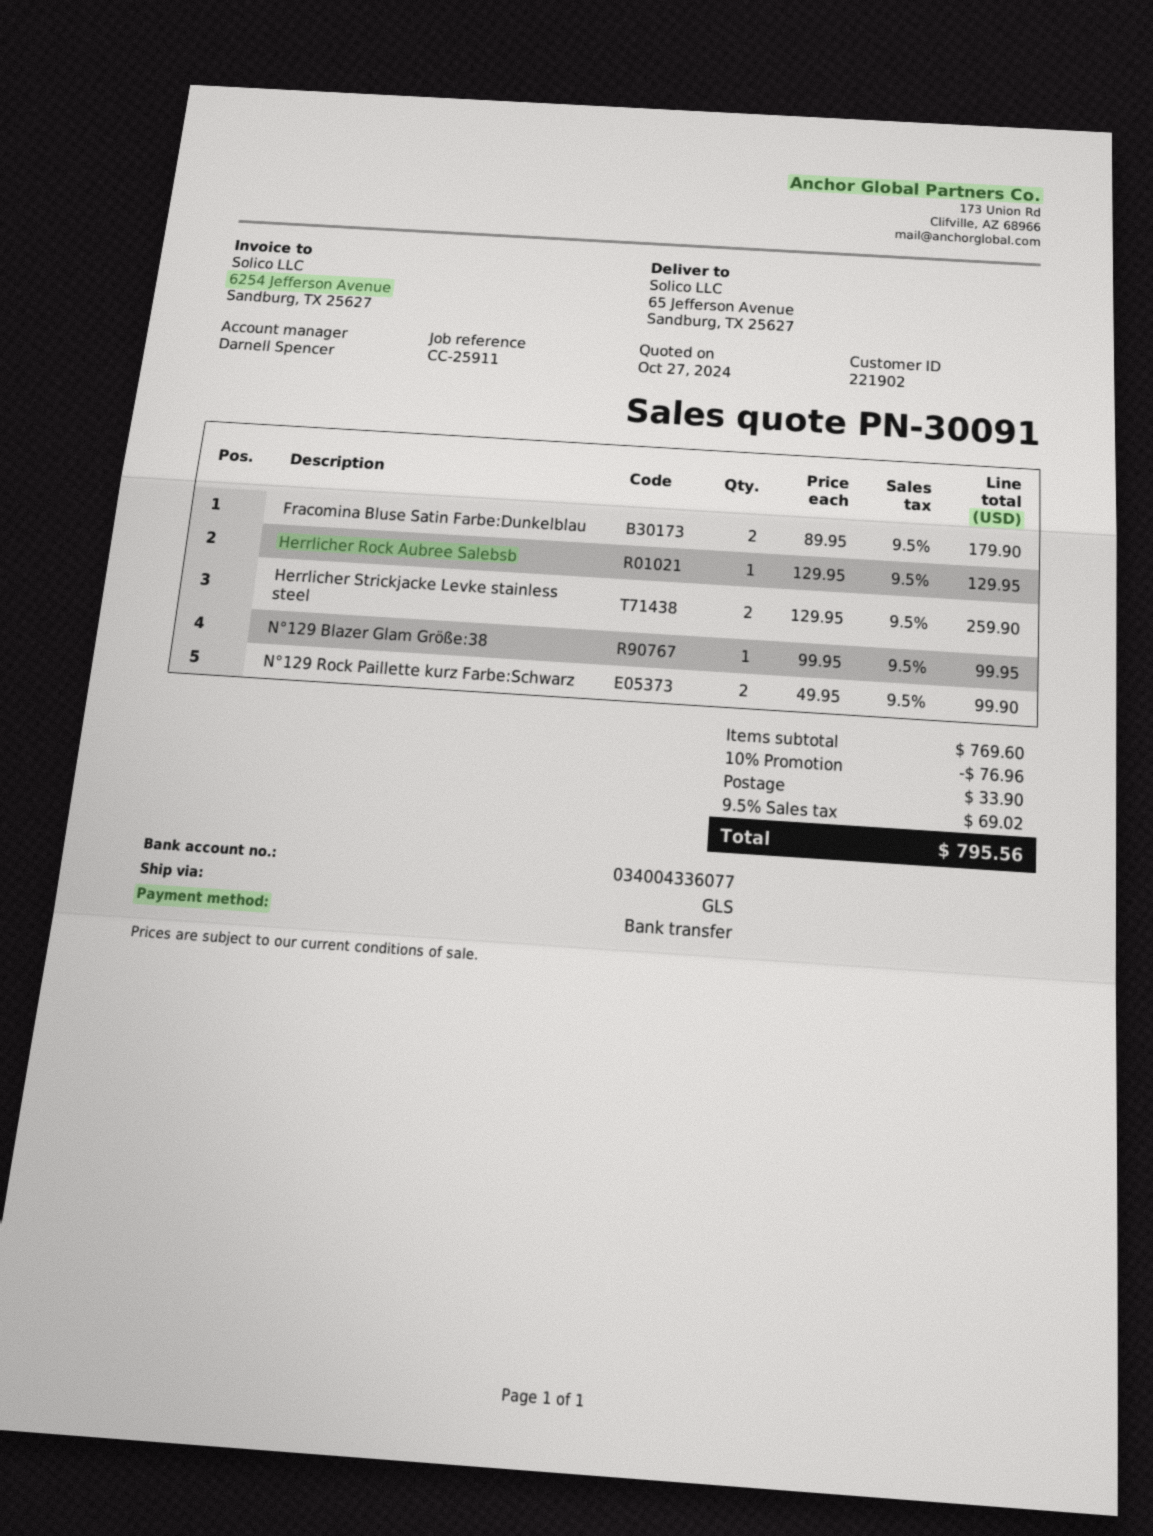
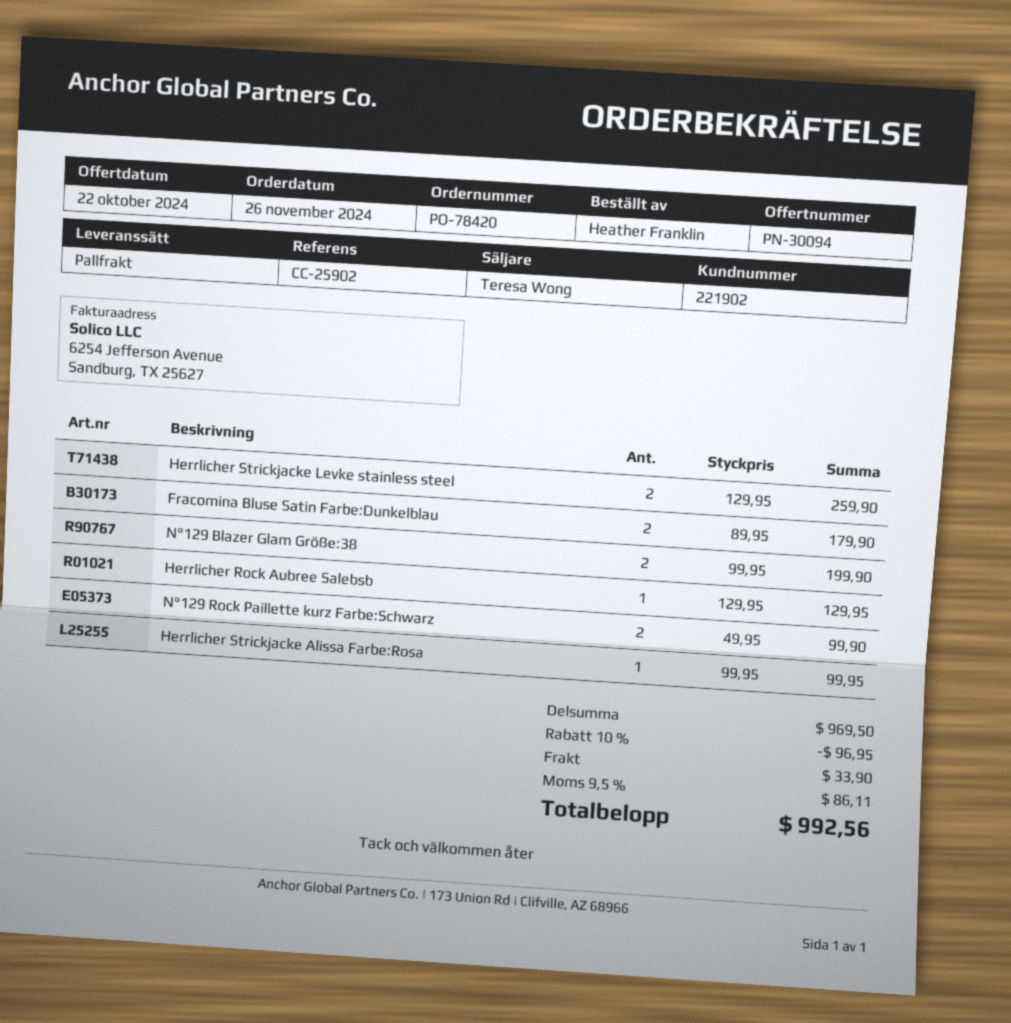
quote number: PN-30091 -> PN-30094
quote date: 2024-10-27 -> 2024-10-22
reference: CC-25911 -> CC-25902
sales rep: Darnell Spencer -> Teresa Wong
shipping method: GLS -> pallet freight
N°129 Blazer Glam Größe:38: 1 x 99.95 = 99.95 -> 2 x 99.95 = 199.90
Herrlicher Strickjacke Alissa Farbe:Rosa: none -> 1 x 99.95 = 99.95
subtotal: 769.60 -> 969.50
discount: 10% = 76.96 -> 10% = 96.95
tax: 9.5% = 69.02 -> 9.5% = 86.11
total: 795.56 -> 992.56

